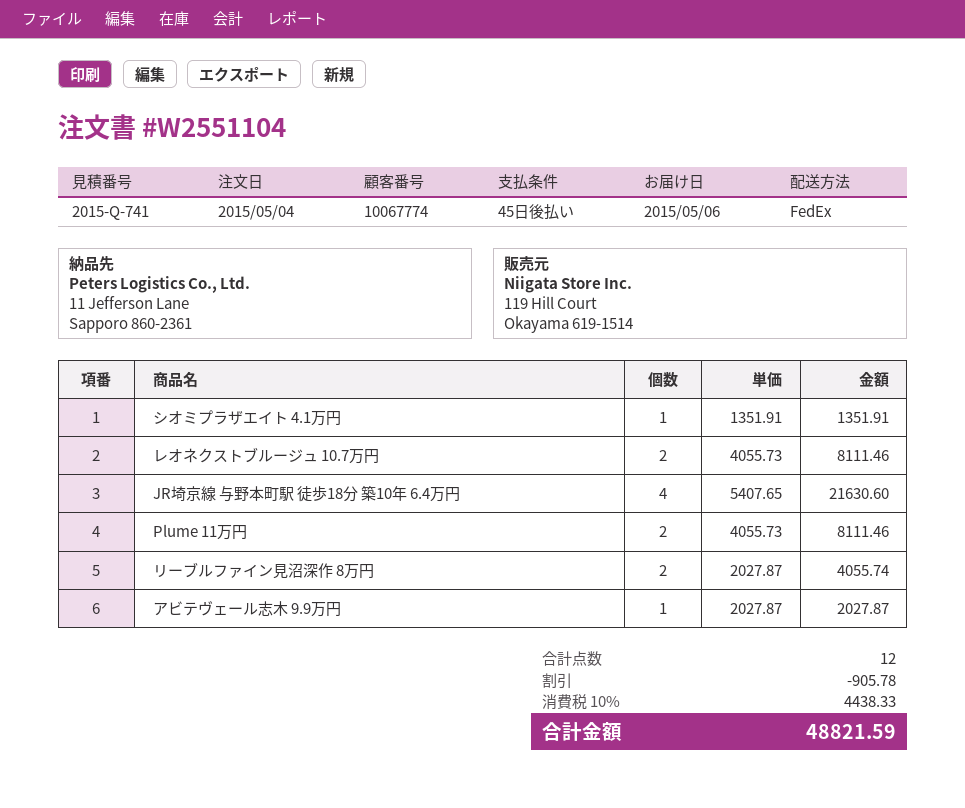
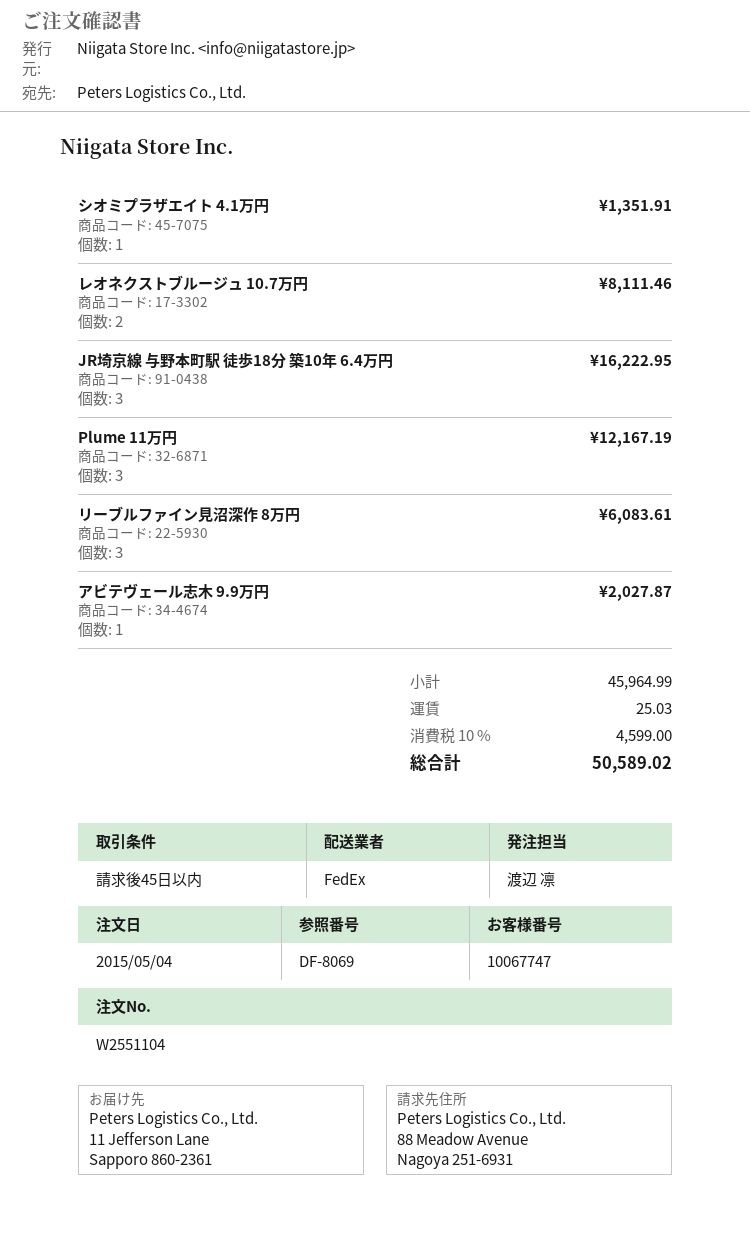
customer number: 10067774 -> 10067747
JR埼京線 与野本町駅 徒歩18分 築10年 6.4万円: 4 for 21630.60 -> 3 for 16222.95
Plume 11万円: 2 for 8111.46 -> 3 for 12167.19
リーブルファイン見沼深作 8万円: 2 for 4055.74 -> 3 for 6083.61
discount: 905.78 -> none
shipping: none -> 25.03
tax: 10% = 4438.33 -> 10% = 4599.00
total: 48821.59 -> 50589.02

